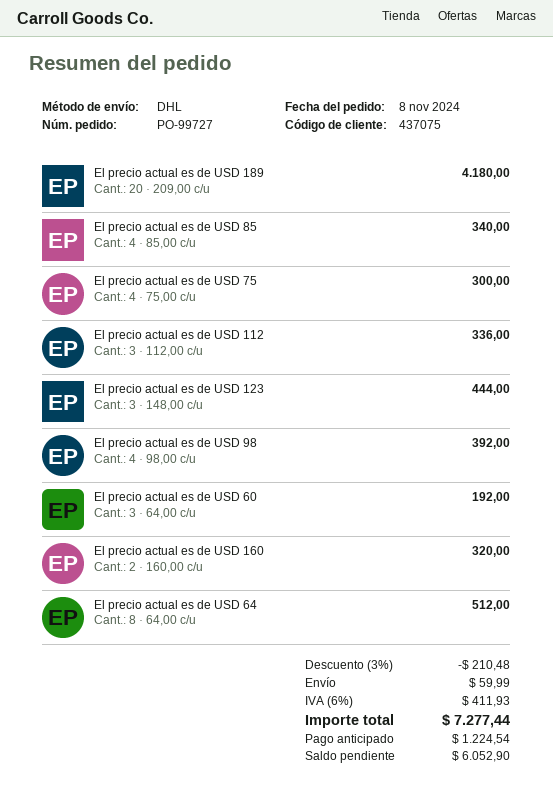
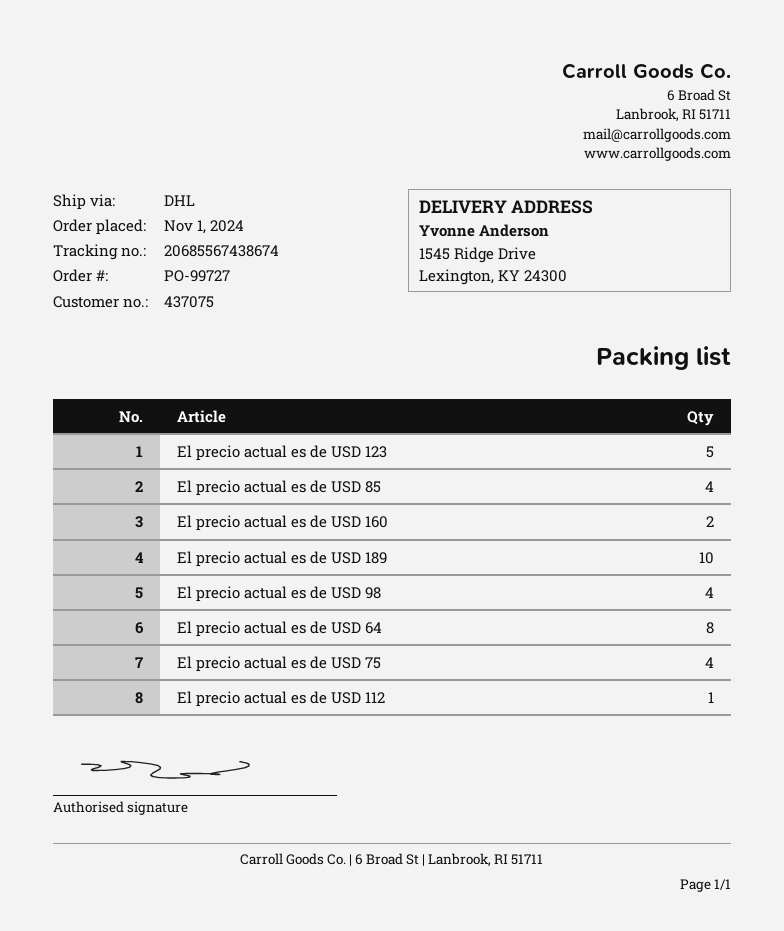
order date: 2024-11-08 -> 2024-11-01
El precio actual es de USD 189: 20 -> 10
El precio actual es de USD 112: 3 -> 1
El precio actual es de USD 123: 3 -> 5
El precio actual es de USD 60: 3 -> none

